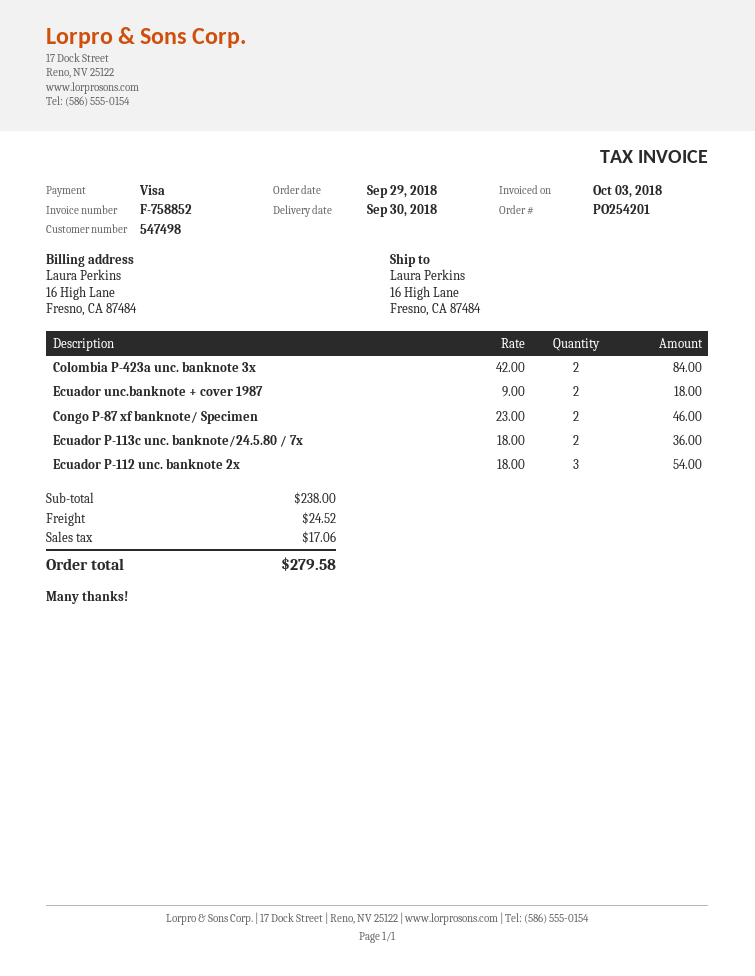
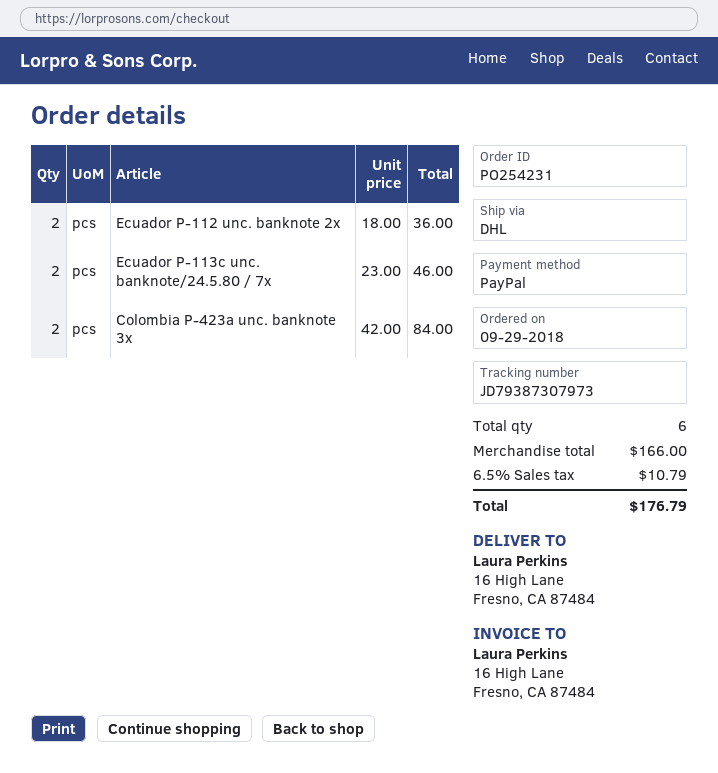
order number: PO254201 -> PO254231
payment method: Visa -> PayPal
Ecuador unc.banknote + cover 1987: 2 x 9.00 = 18.00 -> none
Congo P-87 xf banknote/ Specimen: 2 x 23.00 = 46.00 -> none
Ecuador P-113c unc. banknote/24.5.80 / 7x: 2 x 18.00 = 36.00 -> 2 x 23.00 = 46.00
Ecuador P-112 unc. banknote 2x: 3 x 18.00 = 54.00 -> 2 x 18.00 = 36.00
subtotal: 238.00 -> 166.00
shipping: 24.52 -> none
tax: 17.06 -> 10.79
total: 279.58 -> 176.79

